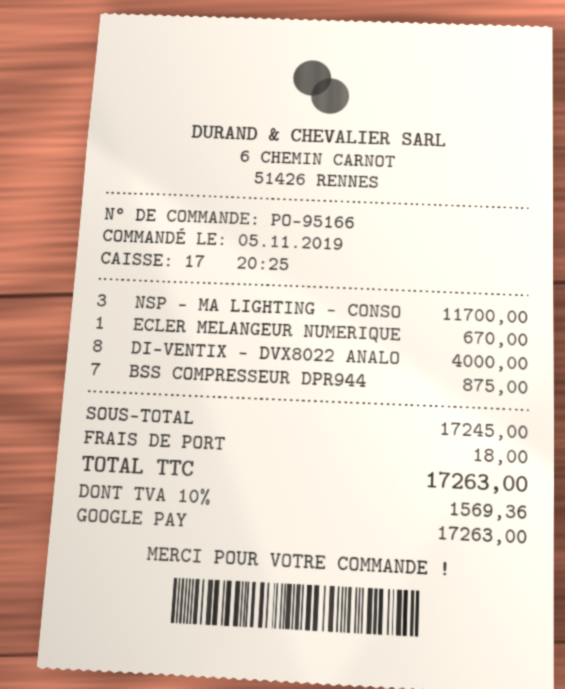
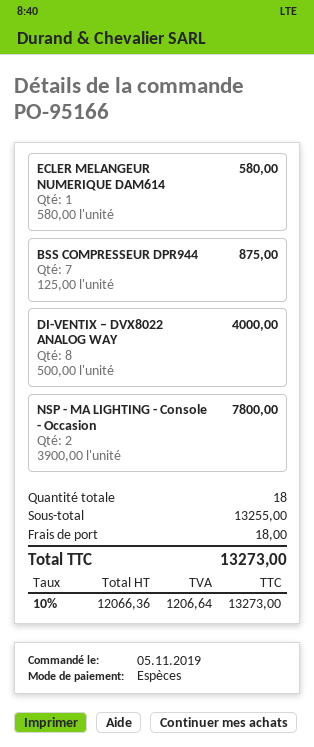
payment method: Google Pay -> cash
NSP - MA LIGHTING - CONSO: 3 for 11700.00 -> 2 for 7800.00
ECLER MELANGEUR NUMERIQUE: 1 for 670.00 -> 1 for 580.00
subtotal: 17245.00 -> 13255.00
tax: 10% = 1569.36 -> 10% = 1206.64
total: 17263.00 -> 13273.00

